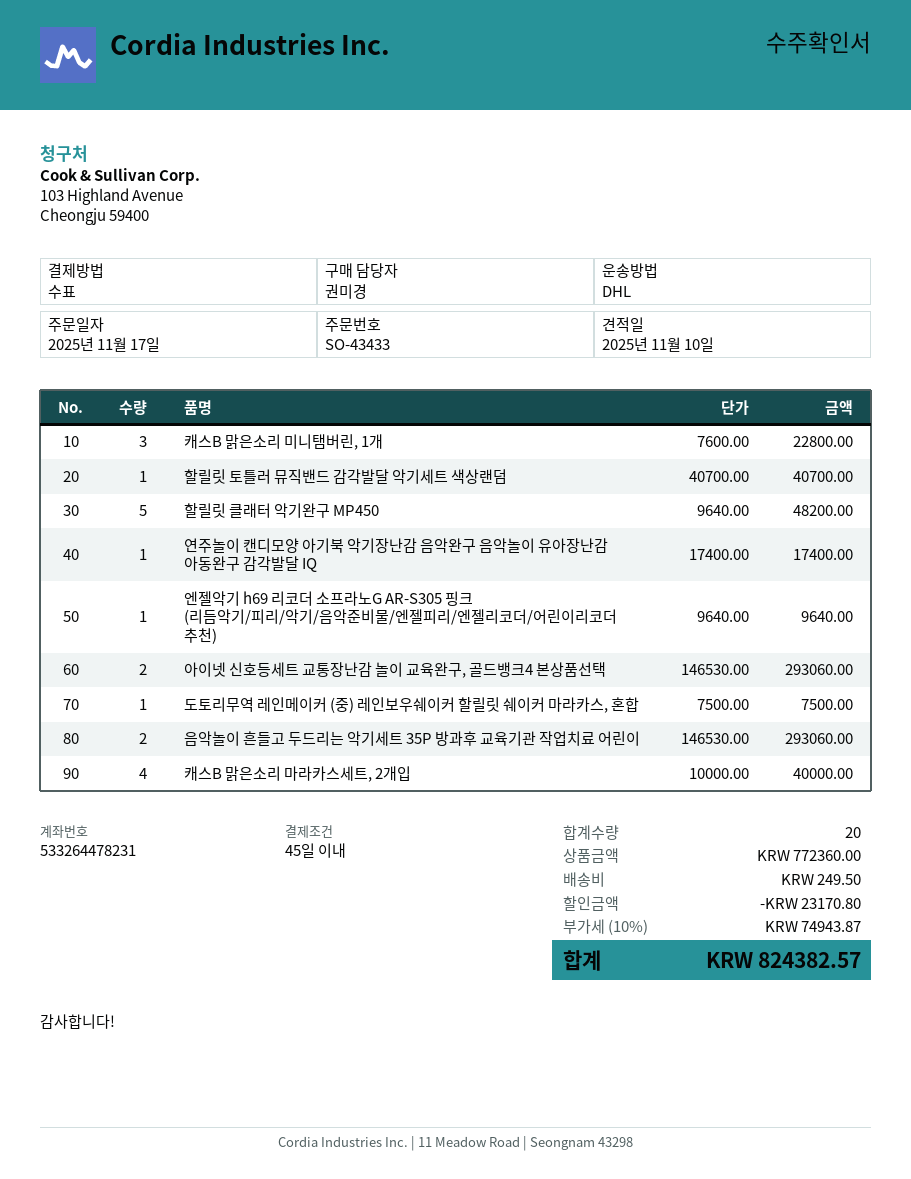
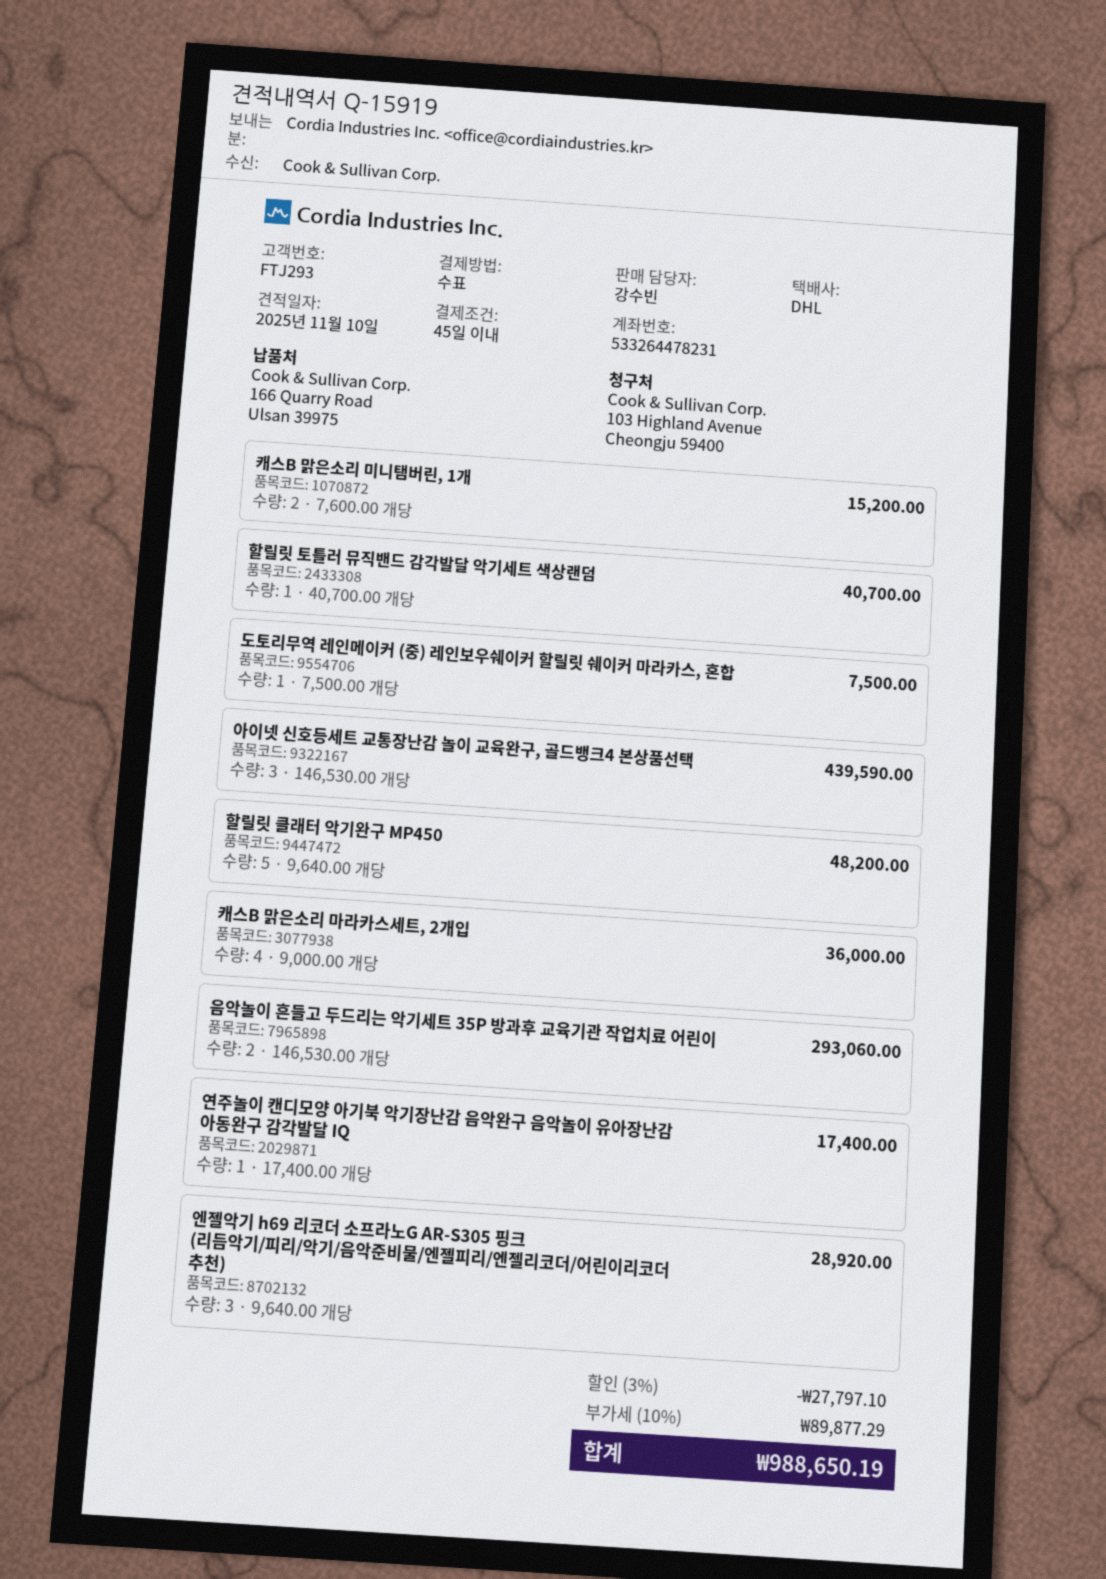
캐스B 맑은소리 미니탬버린, 1개: 3 x 7600.00 = 22800.00 -> 2 x 7600.00 = 15200.00
엔젤악기 h69 리코더 소프라노G AR-S305 핑크 (리듬악기/피리/악기/음악준비물/엔젤피리/엔젤리코더/어린이리코더 추천): 1 x 9640.00 = 9640.00 -> 3 x 9640.00 = 28920.00
아이넷 신호등세트 교통장난감 놀이 교육완구, 골드뱅크4 본상품선택: 2 x 146530.00 = 293060.00 -> 3 x 146530.00 = 439590.00
캐스B 맑은소리 마라카스세트, 2개입: 4 x 10000.00 = 40000.00 -> 4 x 9000.00 = 36000.00
discount: 23170.80 -> 27797.10
shipping: 249.50 -> none
tax: 10% = 74943.87 -> 10% = 89877.29
total: 824382.57 -> 988650.19

